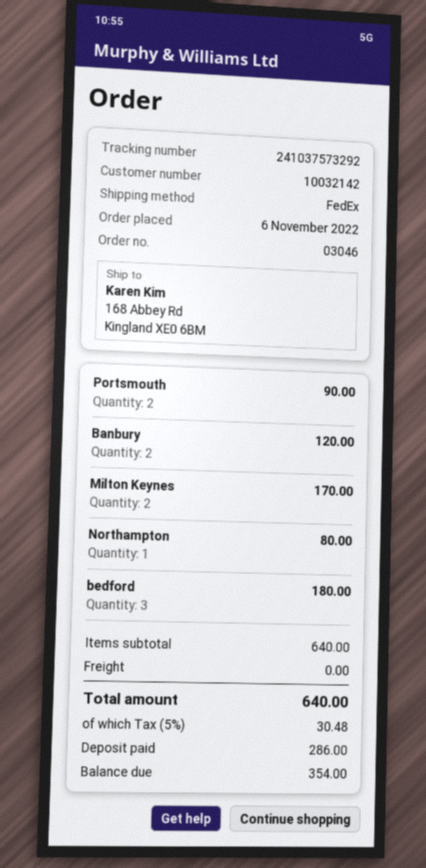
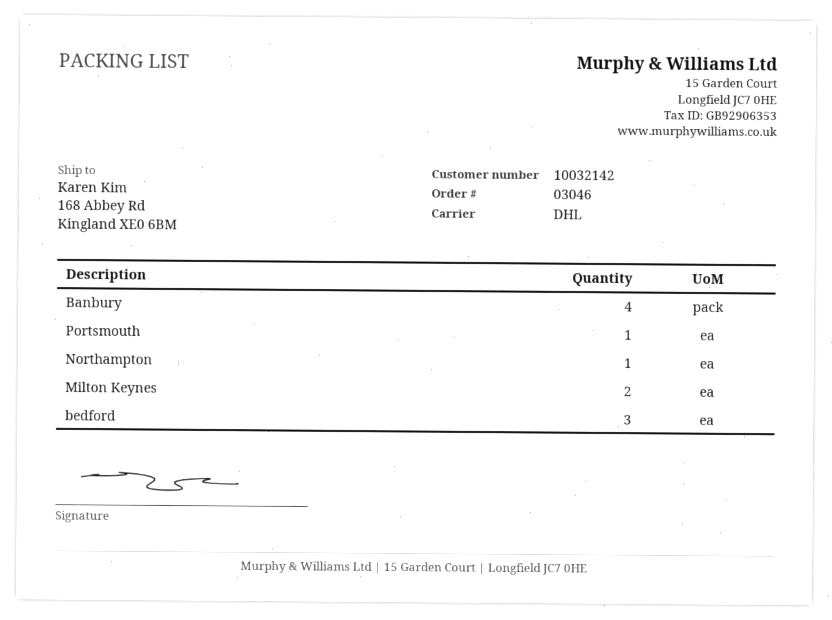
shipping method: FedEx -> DHL
Portsmouth: 2 -> 1
Banbury: 2 -> 4

